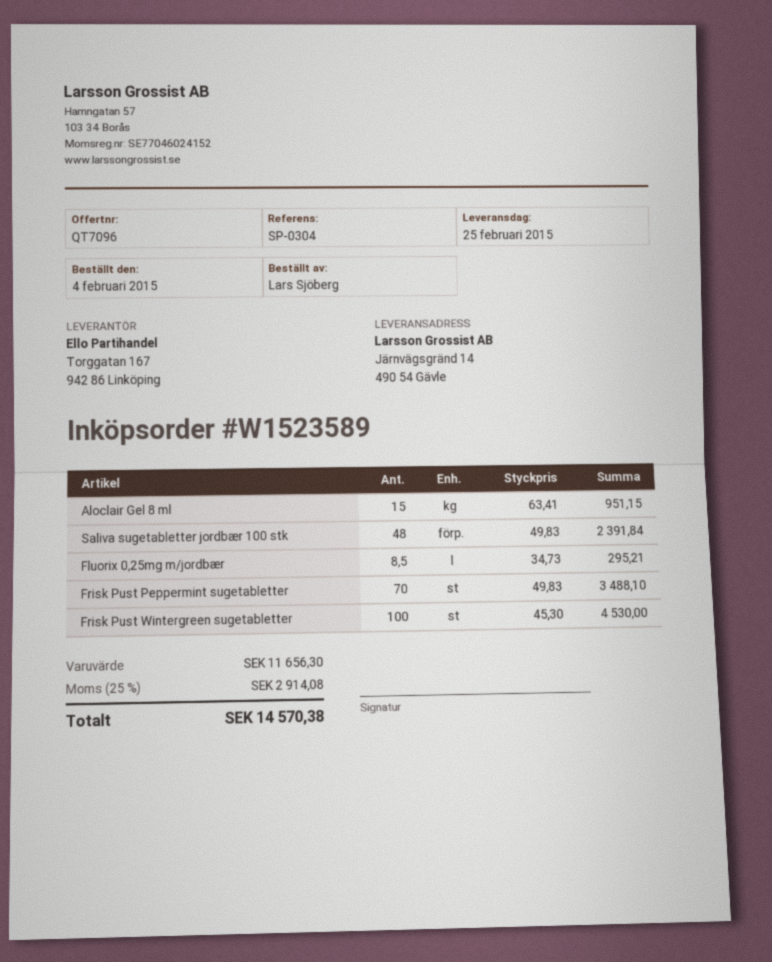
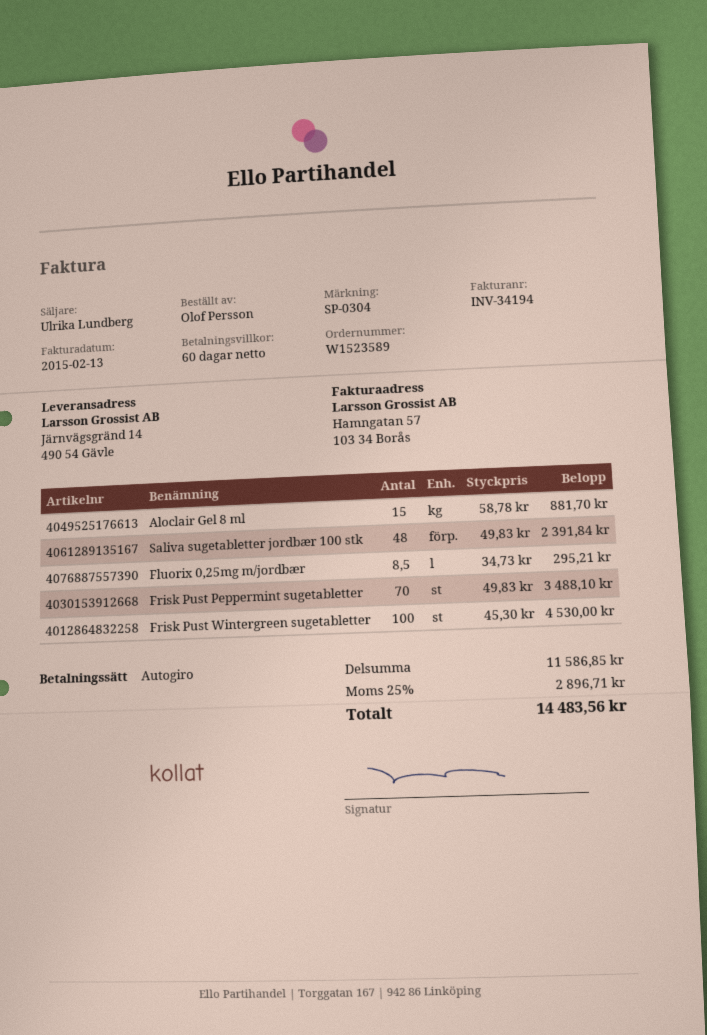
ordered by: Lars Sjöberg -> Olof Persson
Aloclair Gel 8 ml: 15 x 63.41 = 951.15 -> 15 x 58.78 = 881.70
subtotal: 11656.30 -> 11586.85
tax: 25% = 2914.08 -> 25% = 2896.71
total: 14570.38 -> 14483.56

